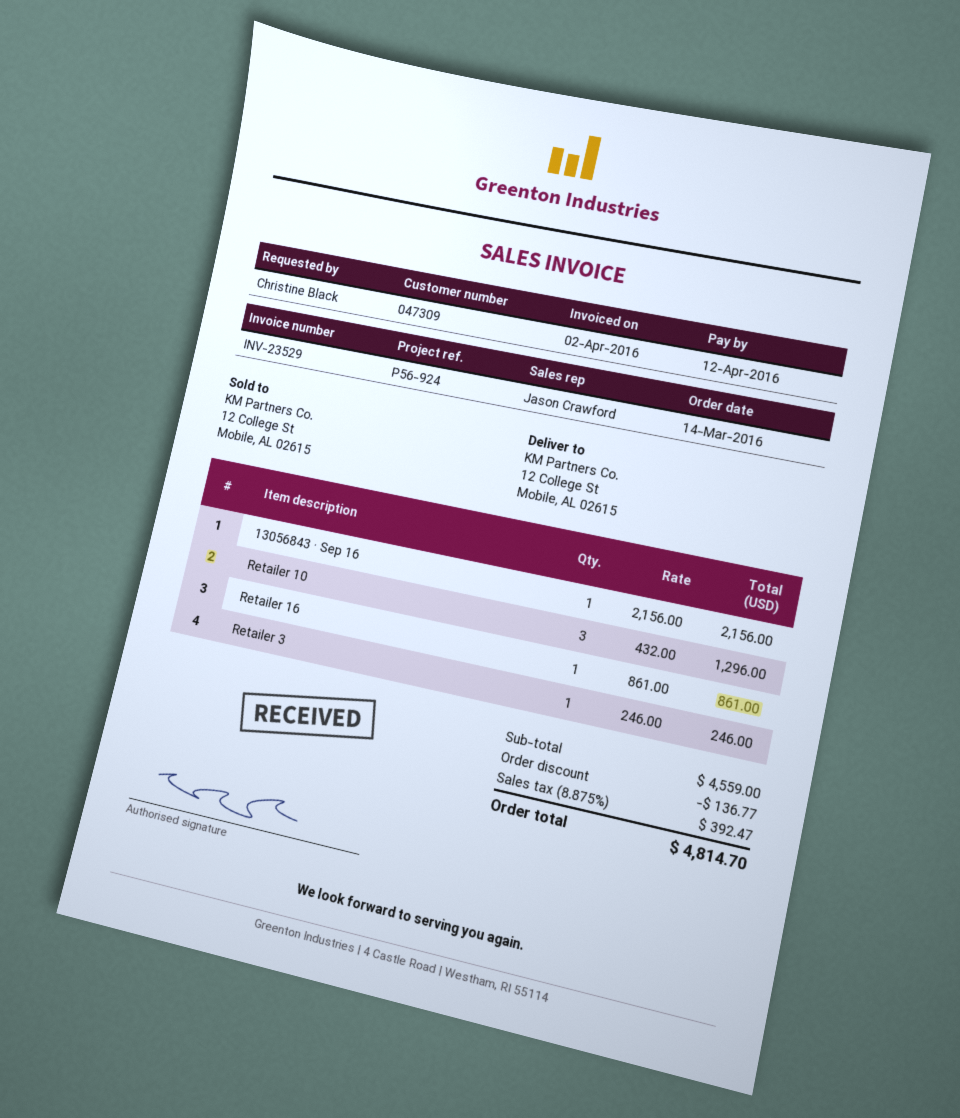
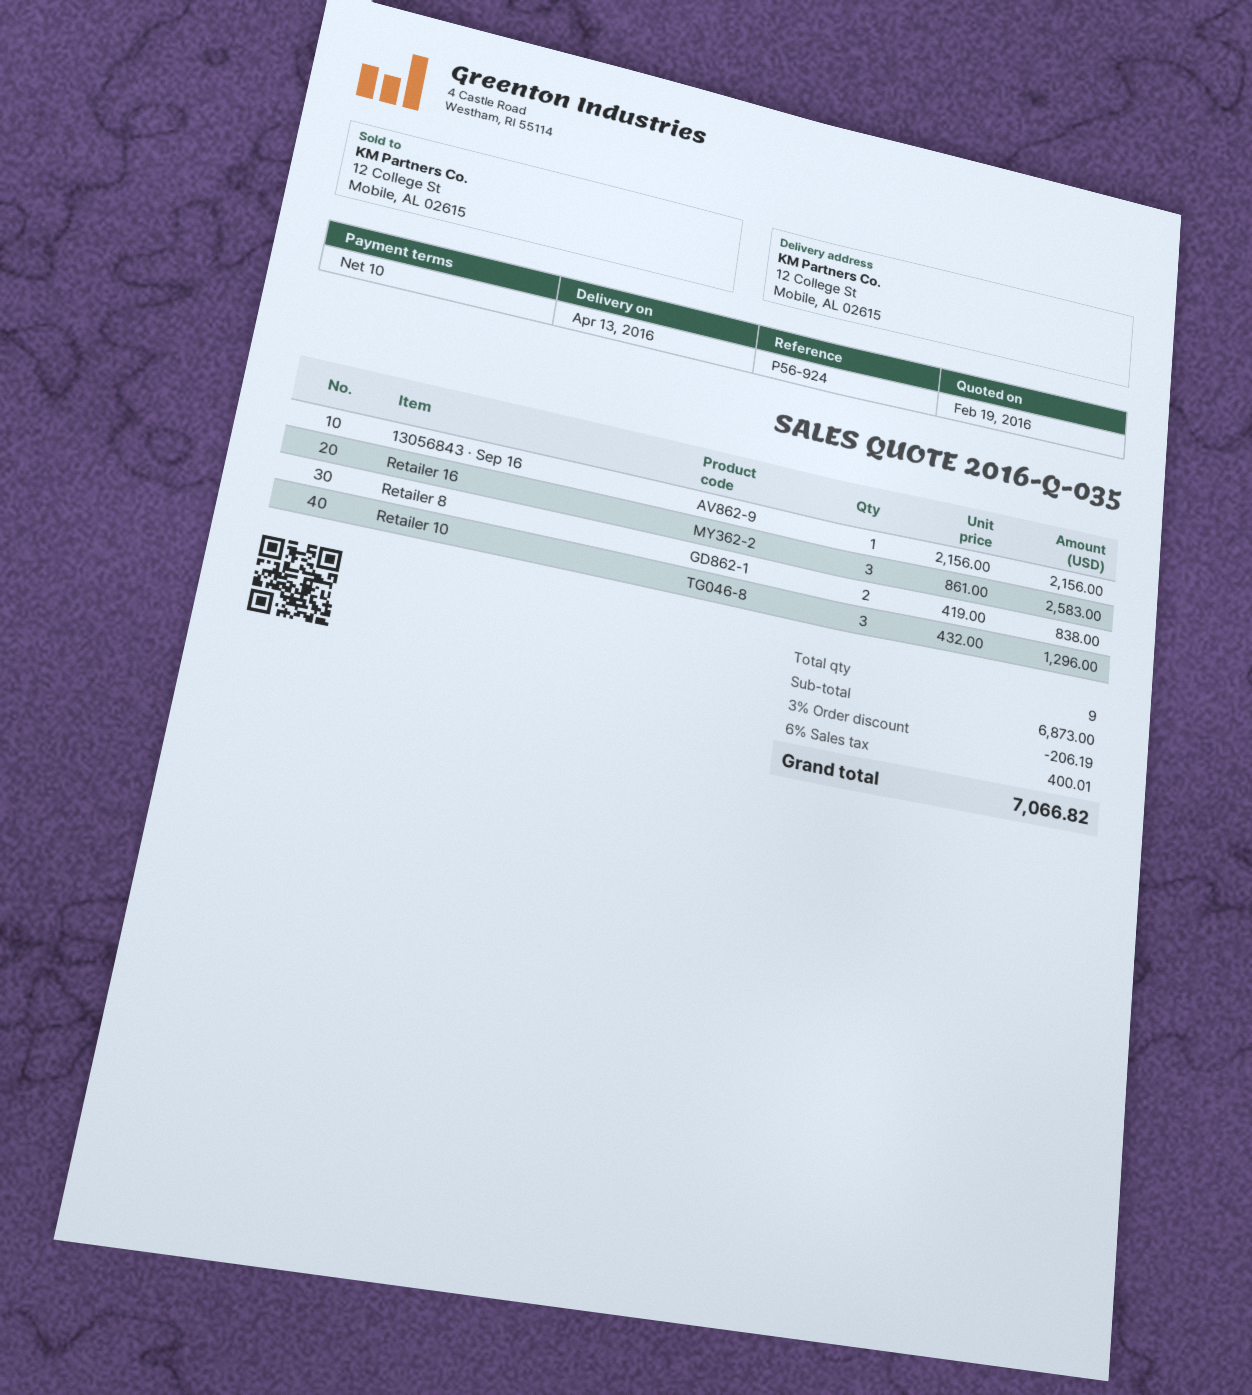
Retailer 16: 1 x 861.00 = 861.00 -> 3 x 861.00 = 2583.00
Retailer 3: 1 x 246.00 = 246.00 -> none
Retailer 8: none -> 2 x 419.00 = 838.00
subtotal: 4559.00 -> 6873.00
discount: 136.77 -> 206.19
tax: 8.875% = 392.47 -> 6% = 400.01
total: 4814.70 -> 7066.82

